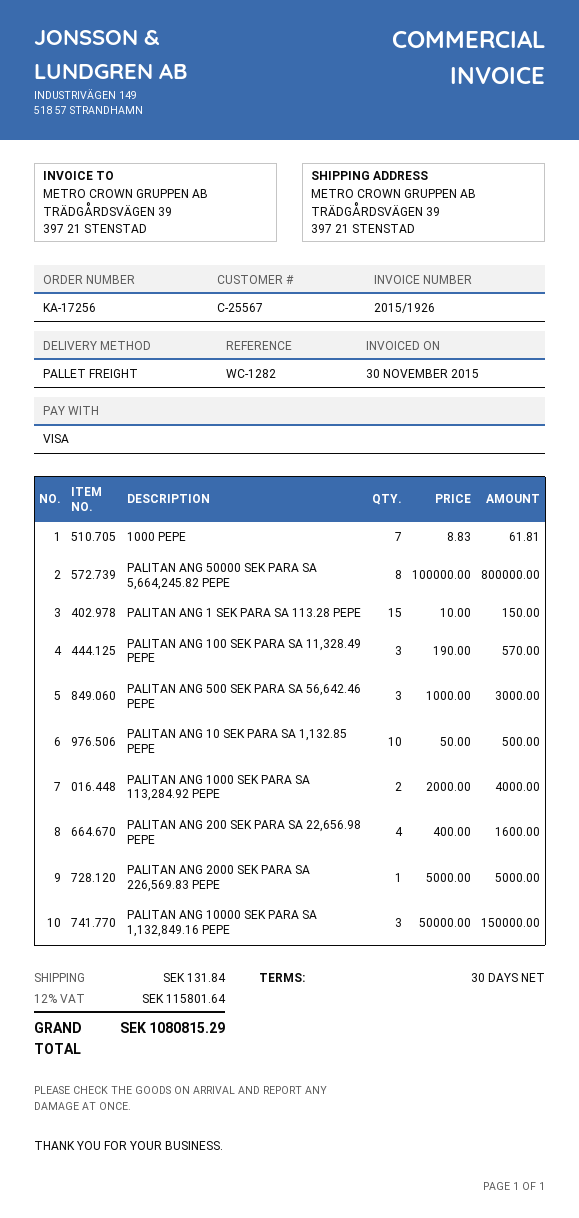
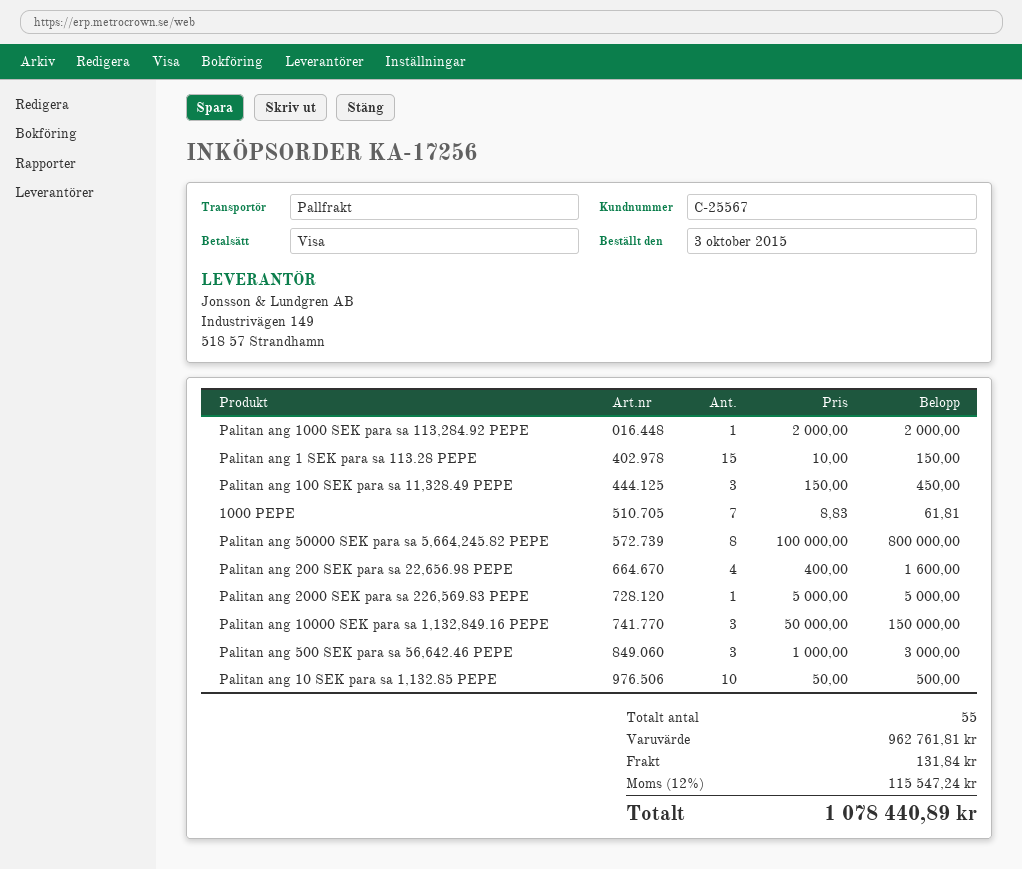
PALITAN ANG 100 SEK PARA SA 11,328.49 PEPE: 3 x 190.00 = 570.00 -> 3 x 150.00 = 450.00
PALITAN ANG 1000 SEK PARA SA 113,284.92 PEPE: 2 x 2000.00 = 4000.00 -> 1 x 2000.00 = 2000.00
tax: 12% = 115801.64 -> 12% = 115547.24
total: 1080815.29 -> 1078440.89

